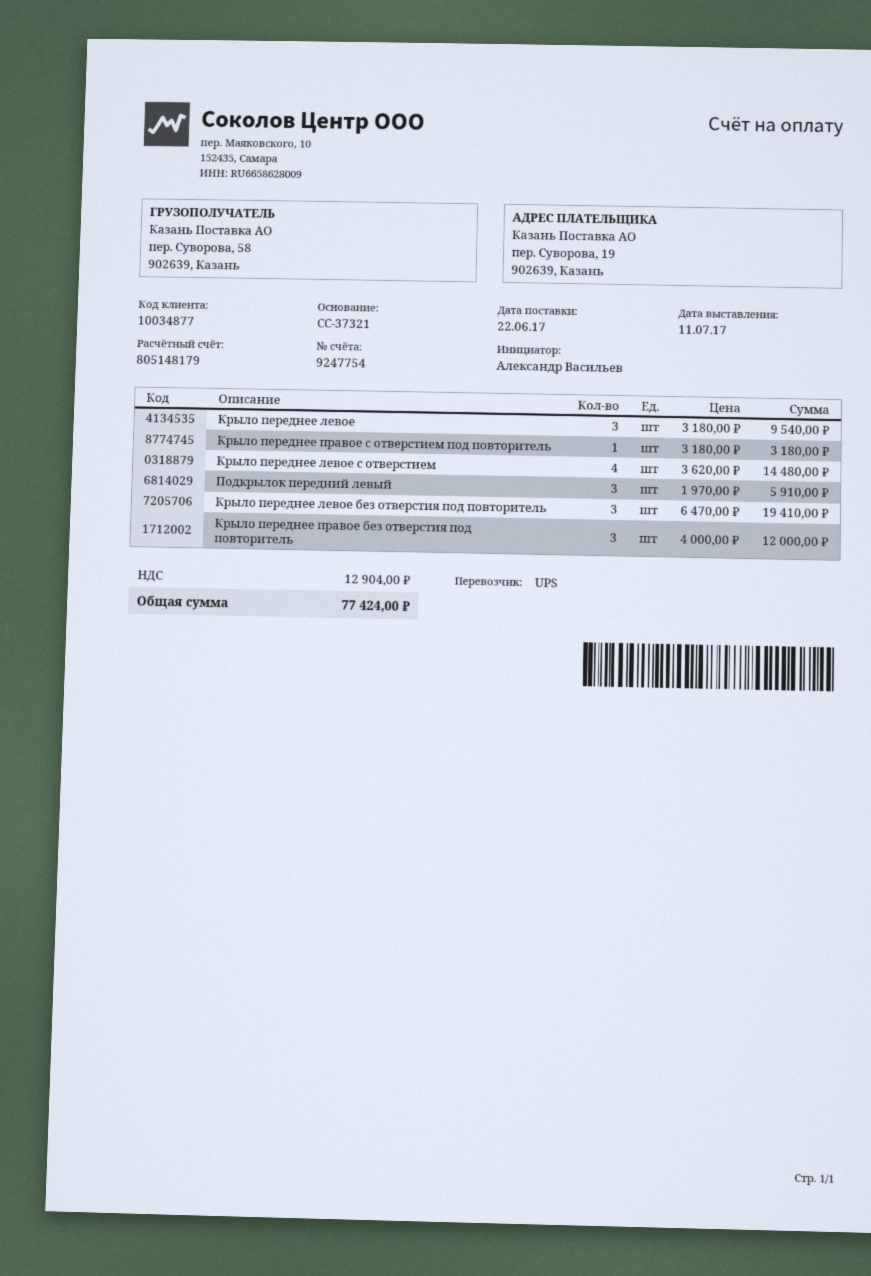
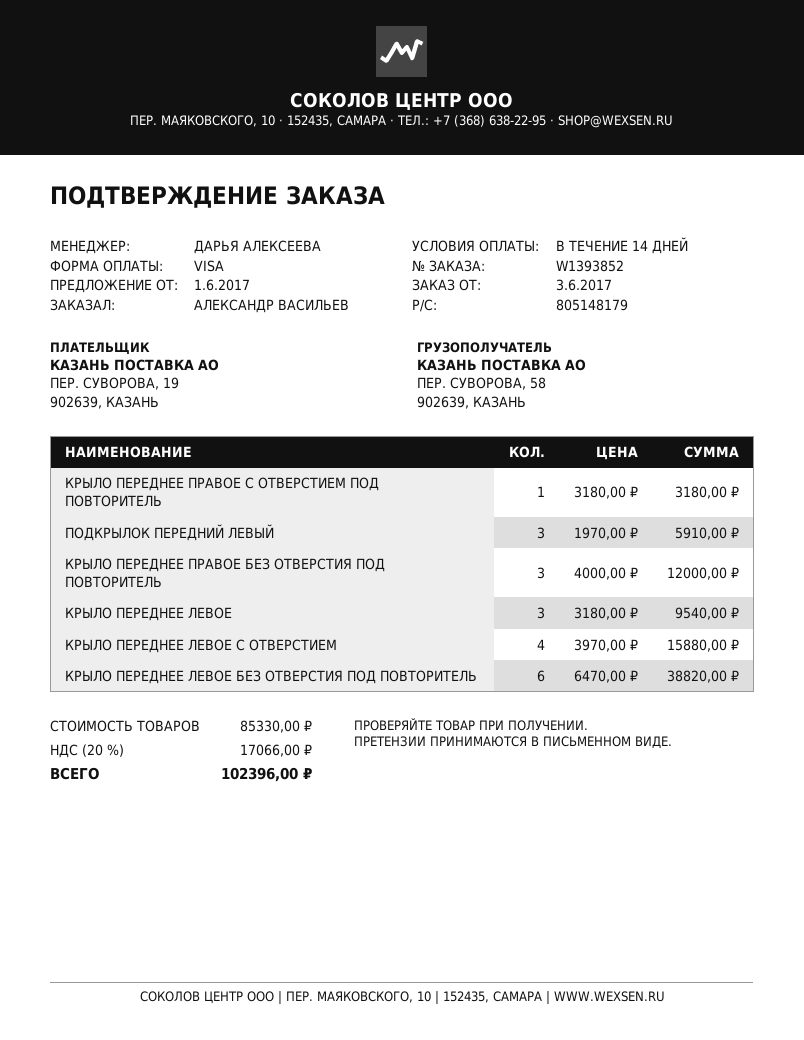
Крыло переднее левое с отверстием: 4 x 3620.00 = 14480.00 -> 4 x 3970.00 = 15880.00
Крыло переднее левое без отверстия под повторитель: 3 x 6470.00 = 19410.00 -> 6 x 6470.00 = 38820.00
tax: 12904.00 -> 17066.00
total: 77424.00 -> 102396.00

